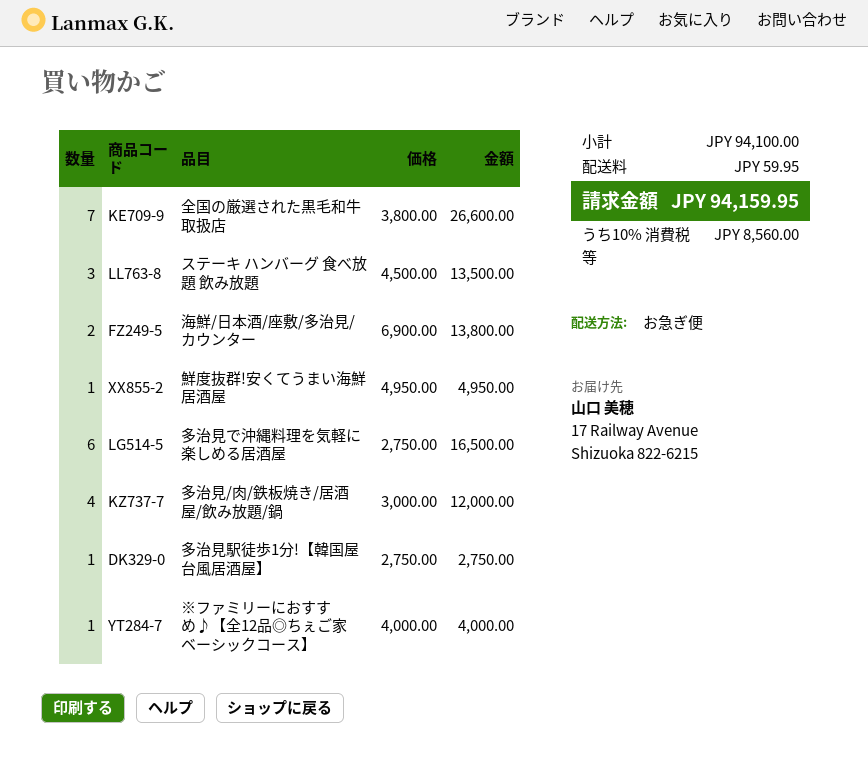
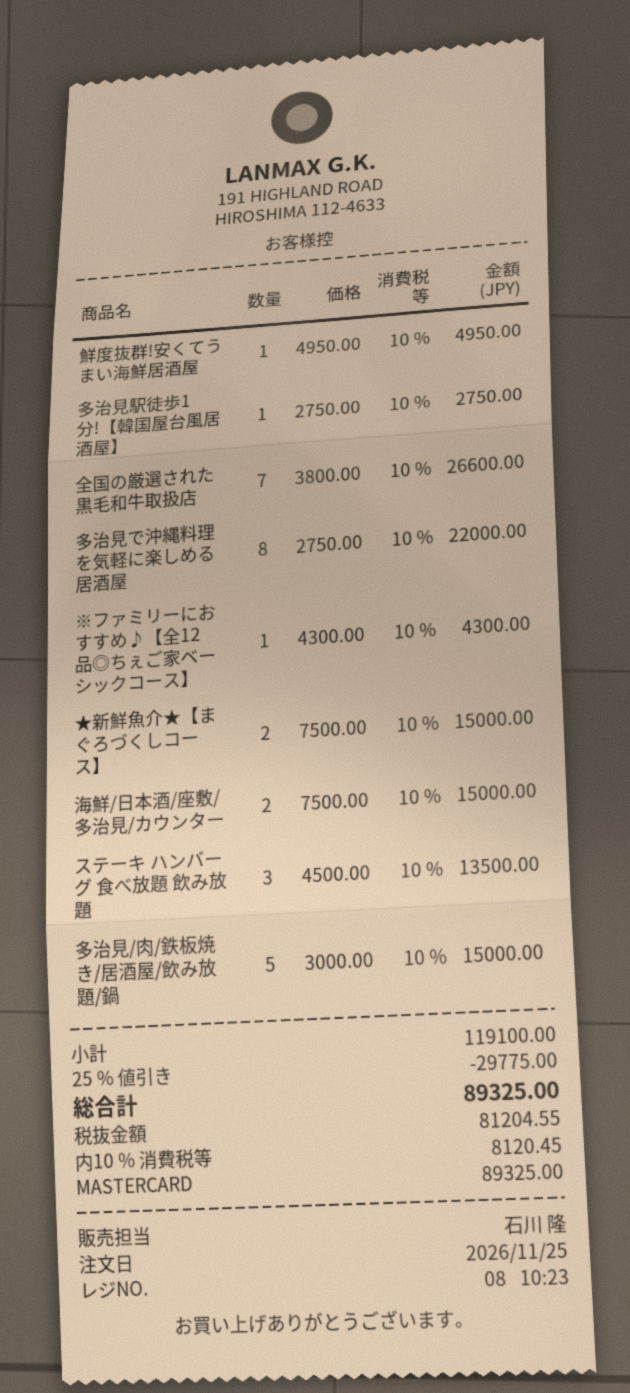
海鮮/日本酒/座敷/多治見/カウンター: 2 x 6900.00 = 13800.00 -> 2 x 7500.00 = 15000.00
多治見で沖縄料理を気軽に楽しめる居酒屋: 6 x 2750.00 = 16500.00 -> 8 x 2750.00 = 22000.00
多治見/肉/鉄板焼き/居酒屋/飲み放題/鍋: 4 x 3000.00 = 12000.00 -> 5 x 3000.00 = 15000.00
※ファミリーにおすすめ♪【全12品◎ちぇご家ベーシックコース】: 1 x 4000.00 = 4000.00 -> 1 x 4300.00 = 4300.00
★新鮮魚介★【まぐろづくしコース】: none -> 2 x 7500.00 = 15000.00
subtotal: 94100.00 -> 119100.00
discount: none -> 25% = 29775.00
shipping: 59.95 -> none
tax: 10% = 8560.00 -> 10% = 8120.45
total: 94159.95 -> 89325.00

